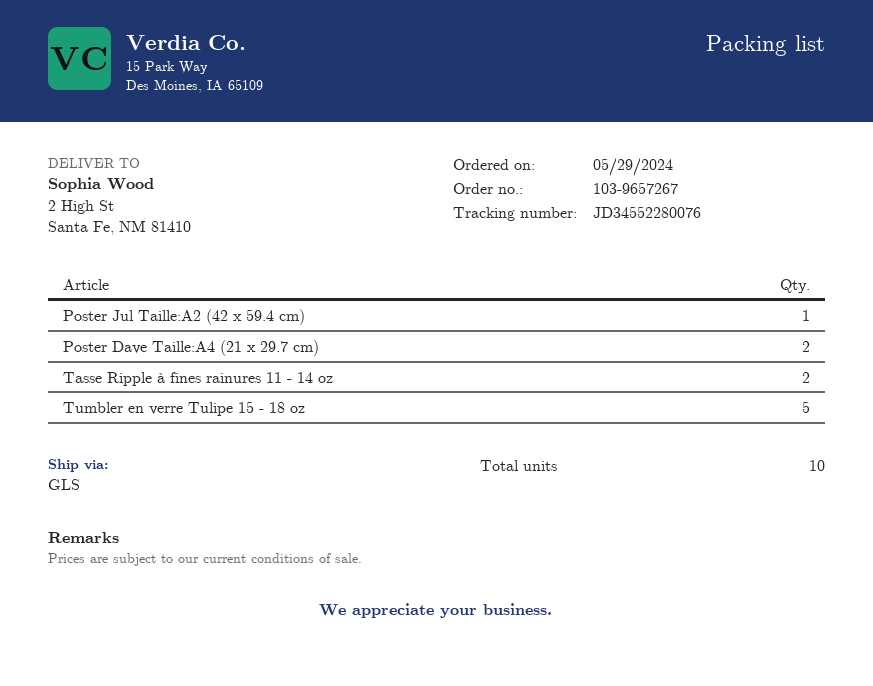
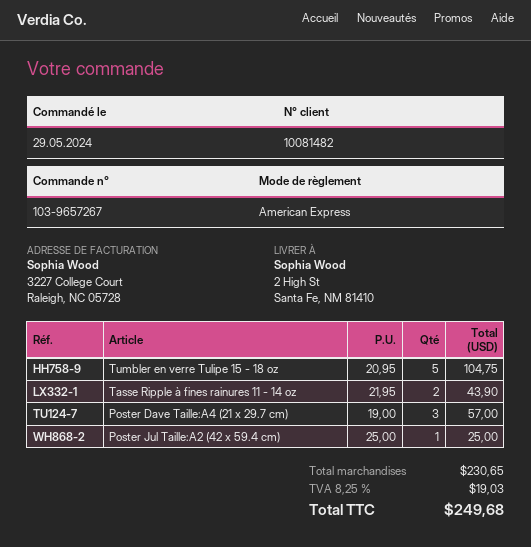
Poster Dave Taille:A4 (21 x 29.7 cm): 2 -> 3

